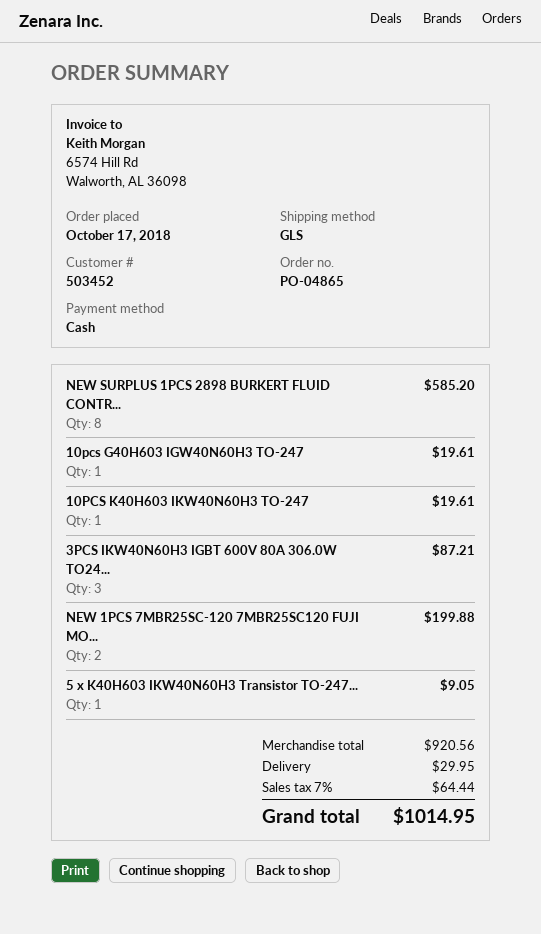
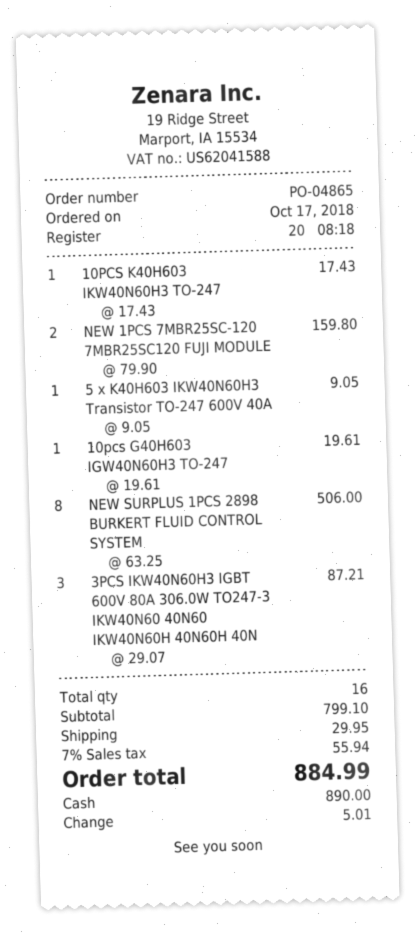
NEW SURPLUS 1PCS 2898 BURKERT FLUID CONTR...: 8 for 585.20 -> 8 for 506.00
10PCS K40H603 IKW40N60H3 TO-247: 1 for 19.61 -> 1 for 17.43
NEW 1PCS 7MBR25SC-120 7MBR25SC120 FUJI MO...: 2 for 199.88 -> 2 for 159.80
subtotal: 920.56 -> 799.10
tax: 7% = 64.44 -> 7% = 55.94
total: 1014.95 -> 884.99

